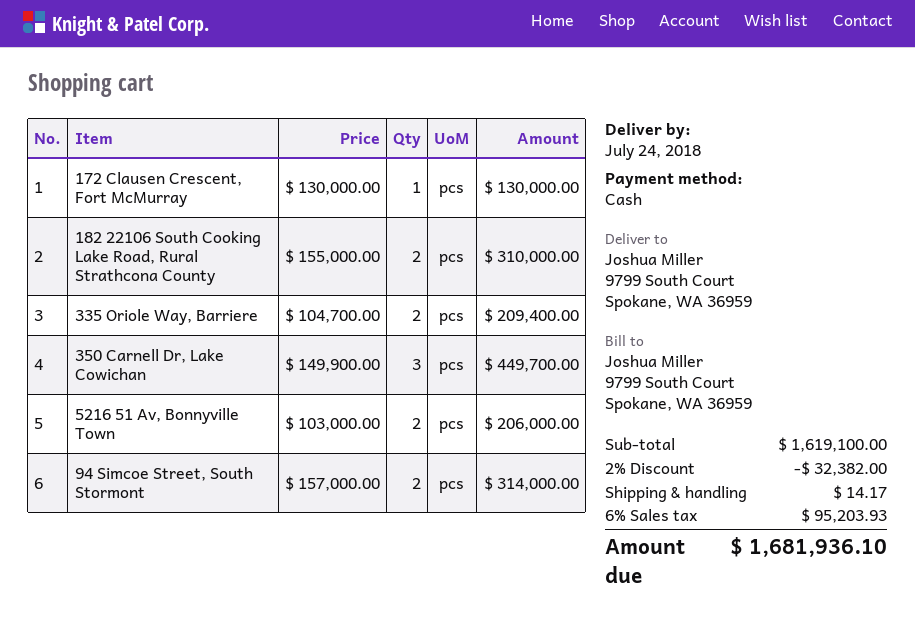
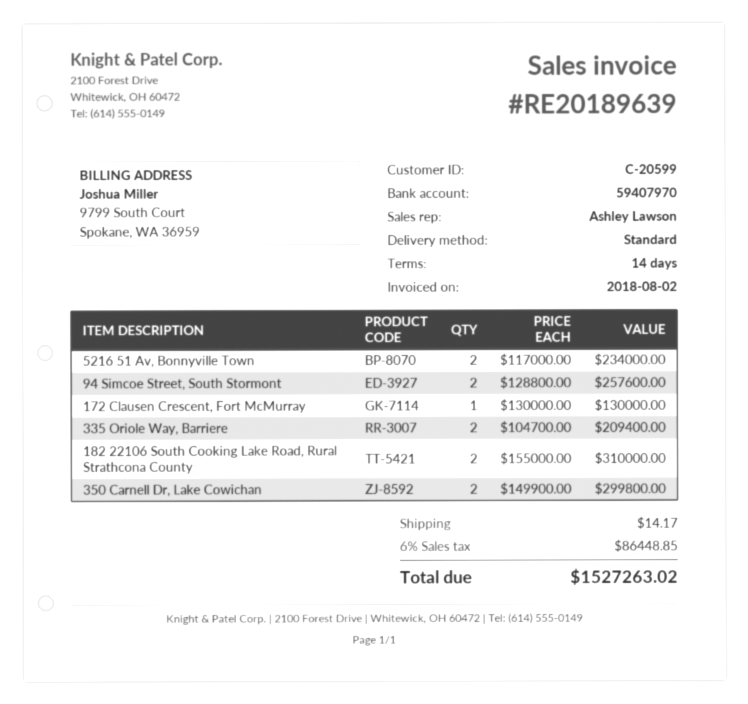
350 Carnell Dr, Lake Cowichan: 3 x 149900.00 = 449700.00 -> 2 x 149900.00 = 299800.00
5216 51 Av, Bonnyville Town: 2 x 103000.00 = 206000.00 -> 2 x 117000.00 = 234000.00
94 Simcoe Street, South Stormont: 2 x 157000.00 = 314000.00 -> 2 x 128800.00 = 257600.00
discount: 2% = 32382.00 -> none
tax: 6% = 95203.93 -> 6% = 86448.85
total: 1681936.10 -> 1527263.02

